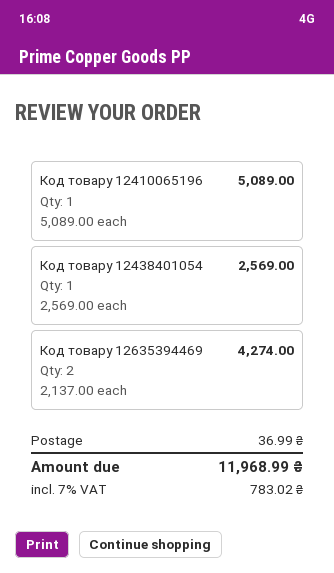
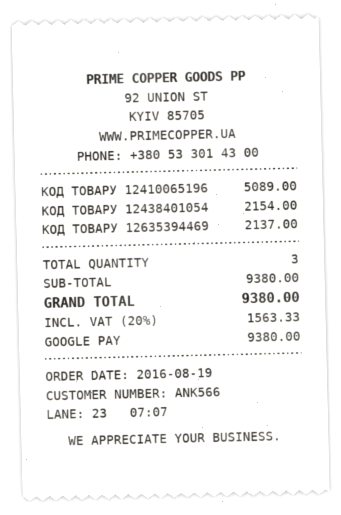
Код товару 12438401054: 1 for 2569.00 -> 1 for 2154.00
Код товару 12635394469: 2 for 4274.00 -> 1 for 2137.00
shipping: 36.99 -> none
tax: 7% = 783.02 -> 20% = 1563.33
total: 11968.99 -> 9380.00

